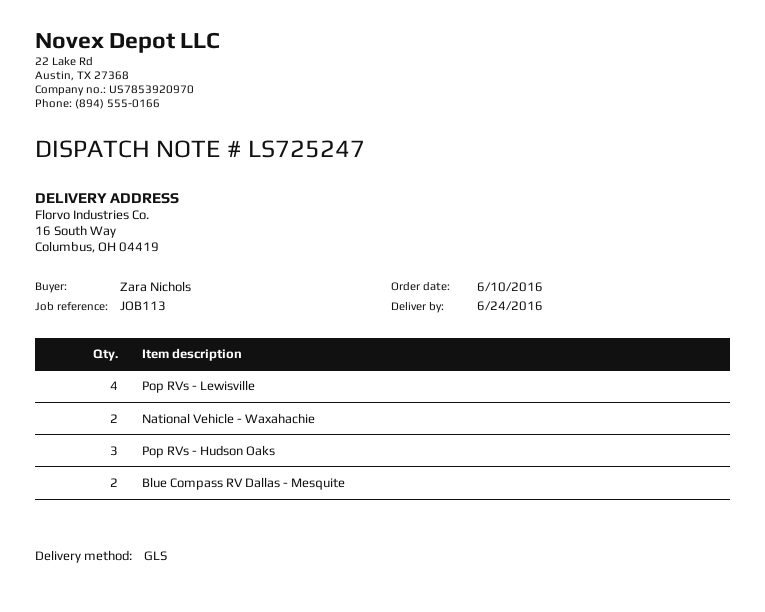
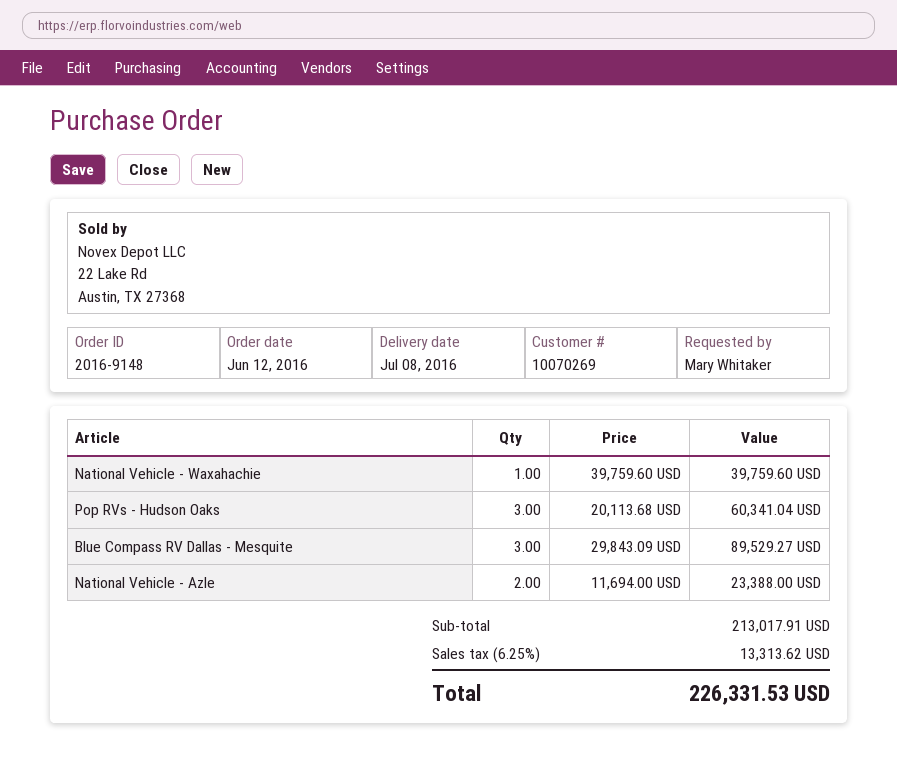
order date: 2016-06-10 -> 2016-06-12
delivery date: 2016-06-24 -> 2016-07-08
ordered by: Zara Nichols -> Mary Whitaker
Pop RVs - Lewisville: 4 -> none
National Vehicle - Waxahachie: 2 -> 1
Blue Compass RV Dallas - Mesquite: 2 -> 3
National Vehicle - Azle: none -> 2

